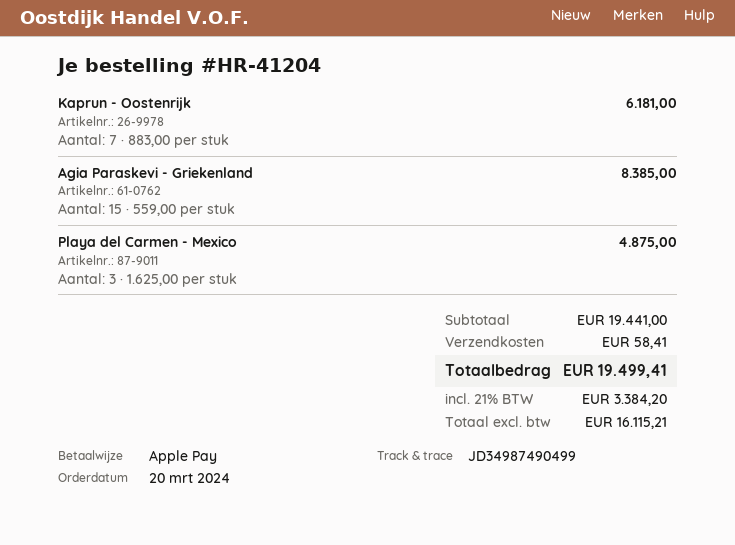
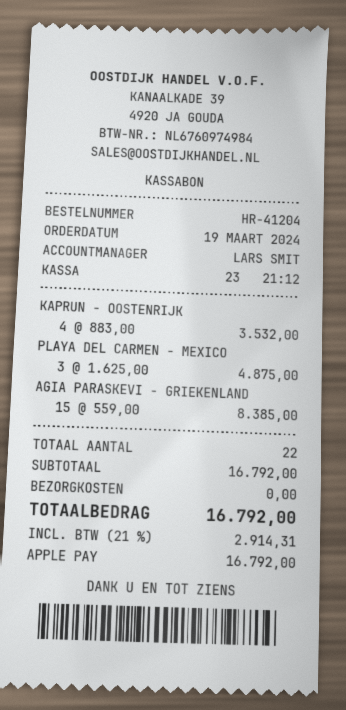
order date: 2024-03-20 -> 2024-03-19
Kaprun - Oostenrijk: 7 x 883.00 = 6181.00 -> 4 x 883.00 = 3532.00
subtotal: 19441.00 -> 16792.00
shipping: 58.41 -> 0.00
tax: 21% = 3384.20 -> 21% = 2914.31
total: 19499.41 -> 16792.00

